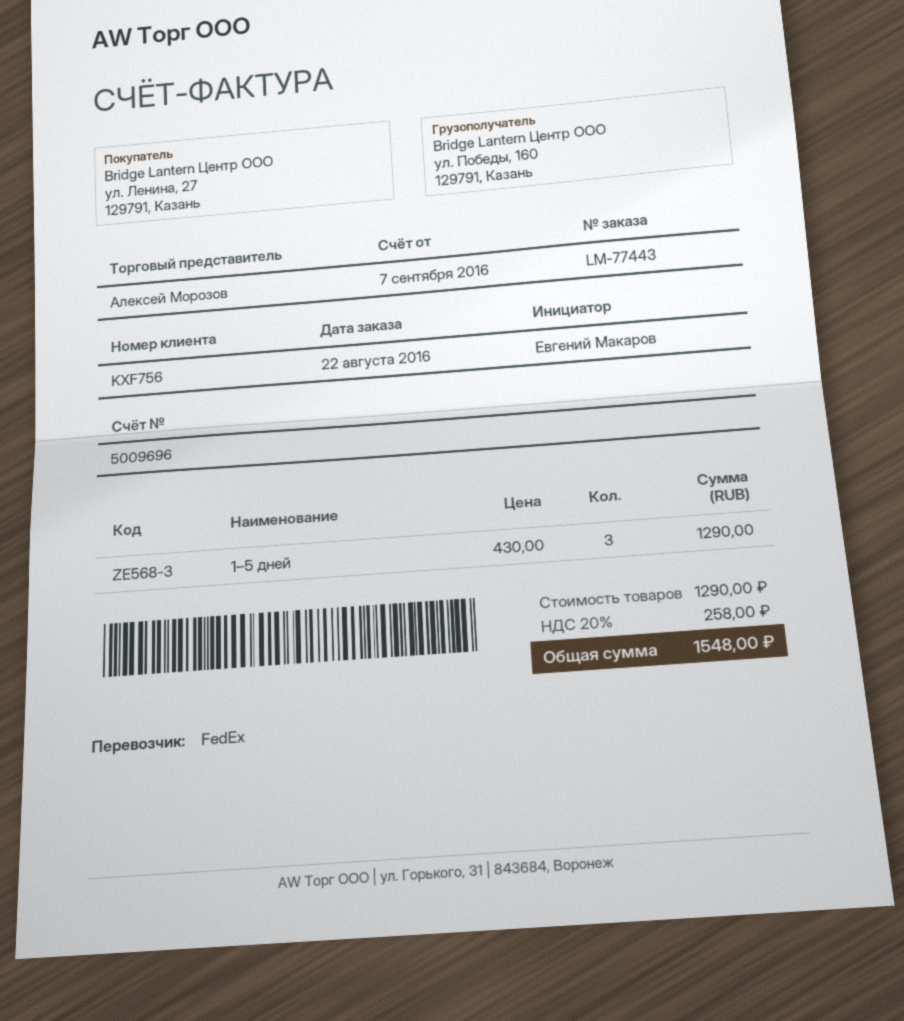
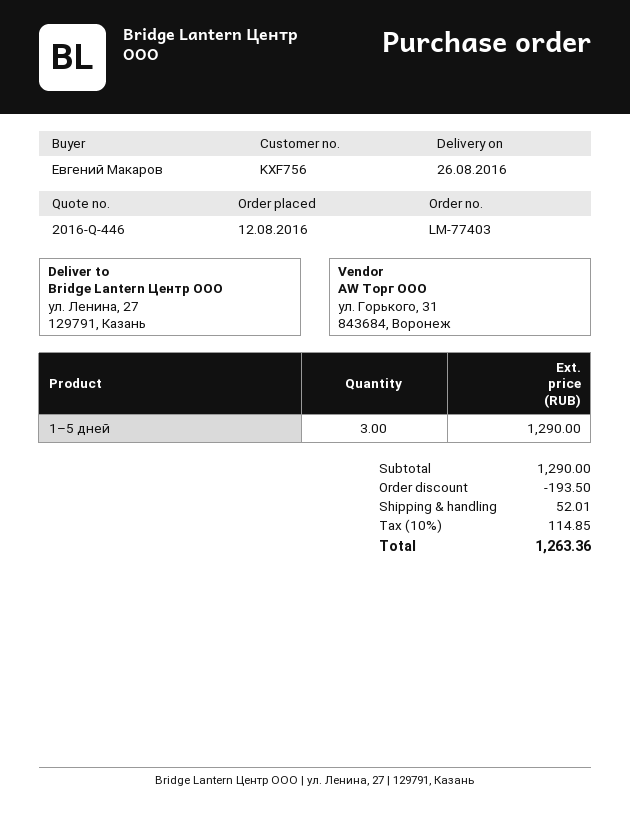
order number: LM-77443 -> LM-77403
order date: 2016-08-22 -> 2016-08-12
ship to: ул. Победы, 160, 129791, Казань -> ул. Ленина, 27, 129791, Казань
discount: none -> 193.50
shipping: none -> 52.01
tax: 20% = 258.00 -> 10% = 114.85
total: 1548.00 -> 1263.36

